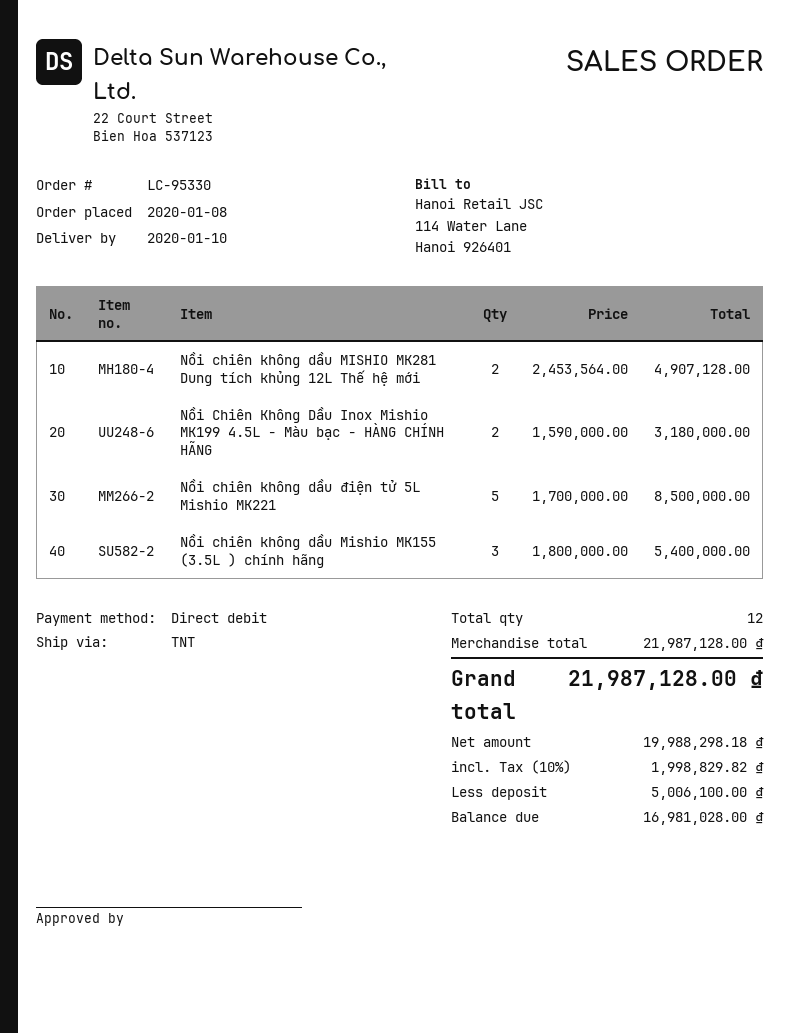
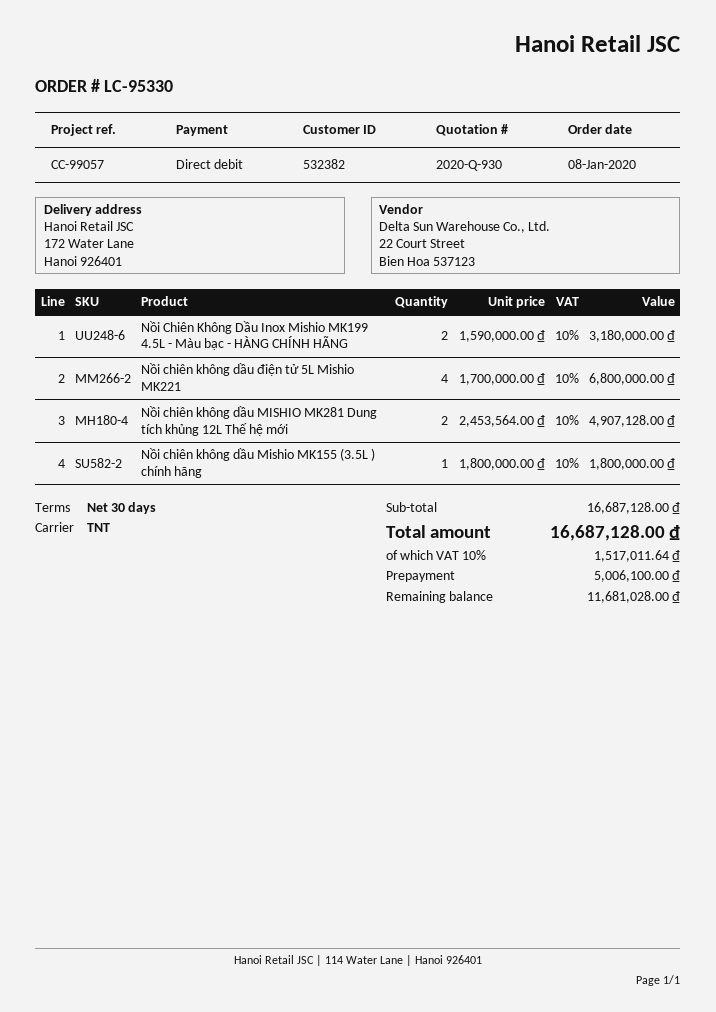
Nồi chiên không dầu điện tử 5L Mishio MK221: 5 x 1700000.00 = 8500000.00 -> 4 x 1700000.00 = 6800000.00
Nồi chiên không dầu Mishio MK155 (3.5L ) chính hãng: 3 x 1800000.00 = 5400000.00 -> 1 x 1800000.00 = 1800000.00
subtotal: 21987128.00 -> 16687128.00
tax: 10% = 1998829.82 -> 10% = 1517011.64
total: 21987128.00 -> 16687128.00
balance: 16981028.00 -> 11681028.00

